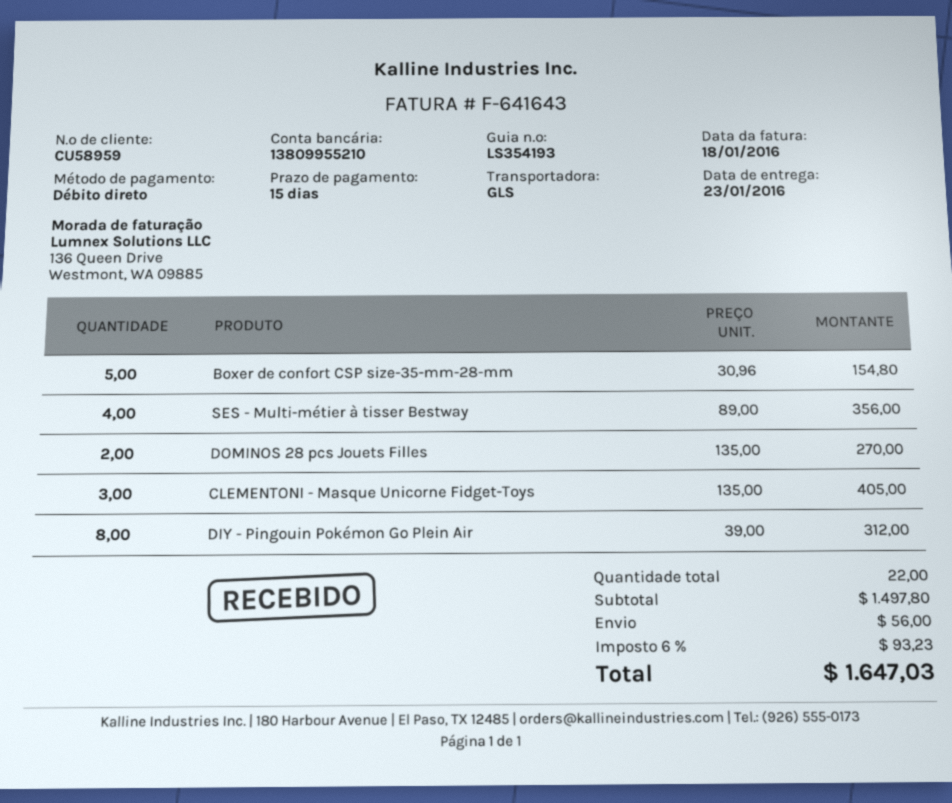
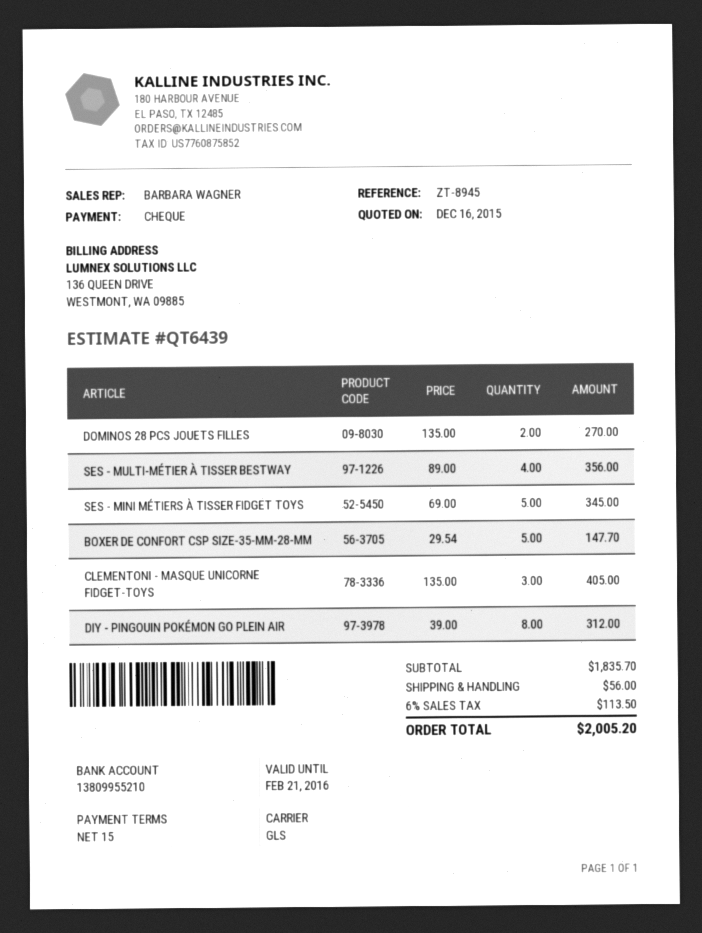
payment method: direct debit -> cheque
Boxer de confort CSP size-35-mm-28-mm: 5 x 30.96 = 154.80 -> 5 x 29.54 = 147.70
SES - MINI MÉTIERS À TISSER FIDGET TOYS: none -> 5 x 69.00 = 345.00
subtotal: 1497.80 -> 1835.70
tax: 6% = 93.23 -> 6% = 113.50
total: 1647.03 -> 2005.20

